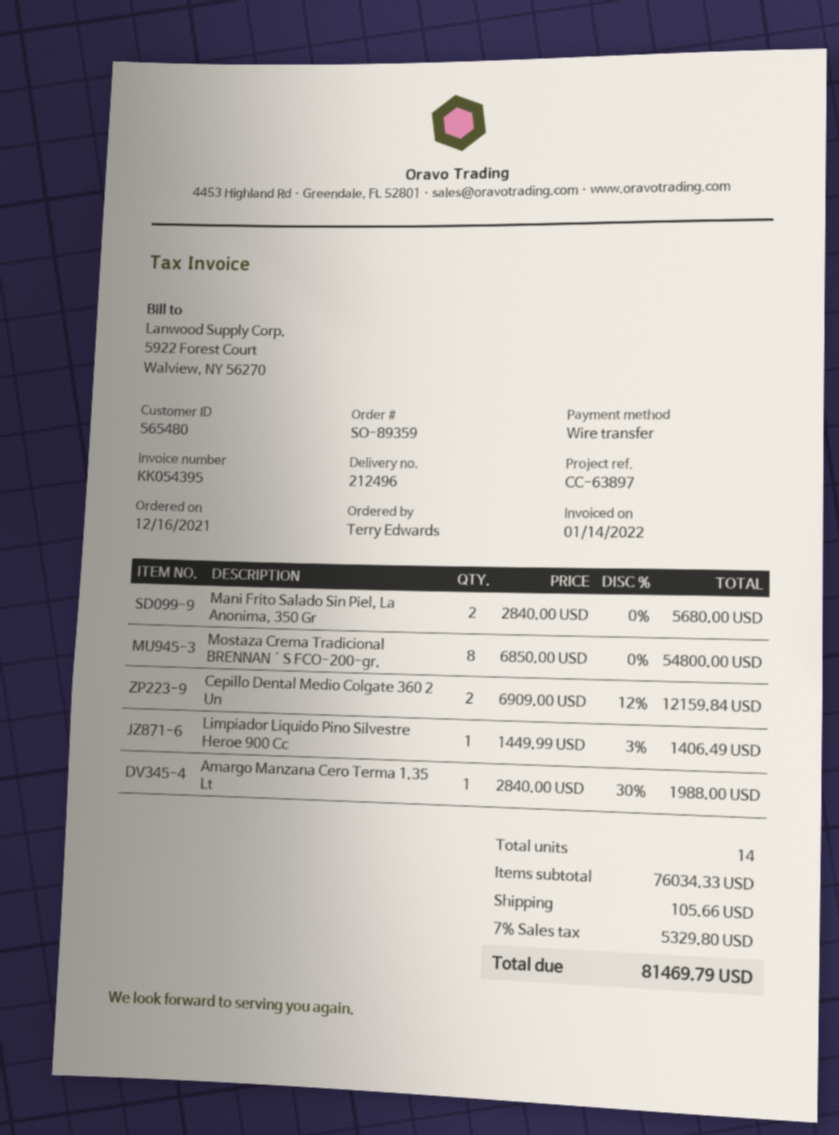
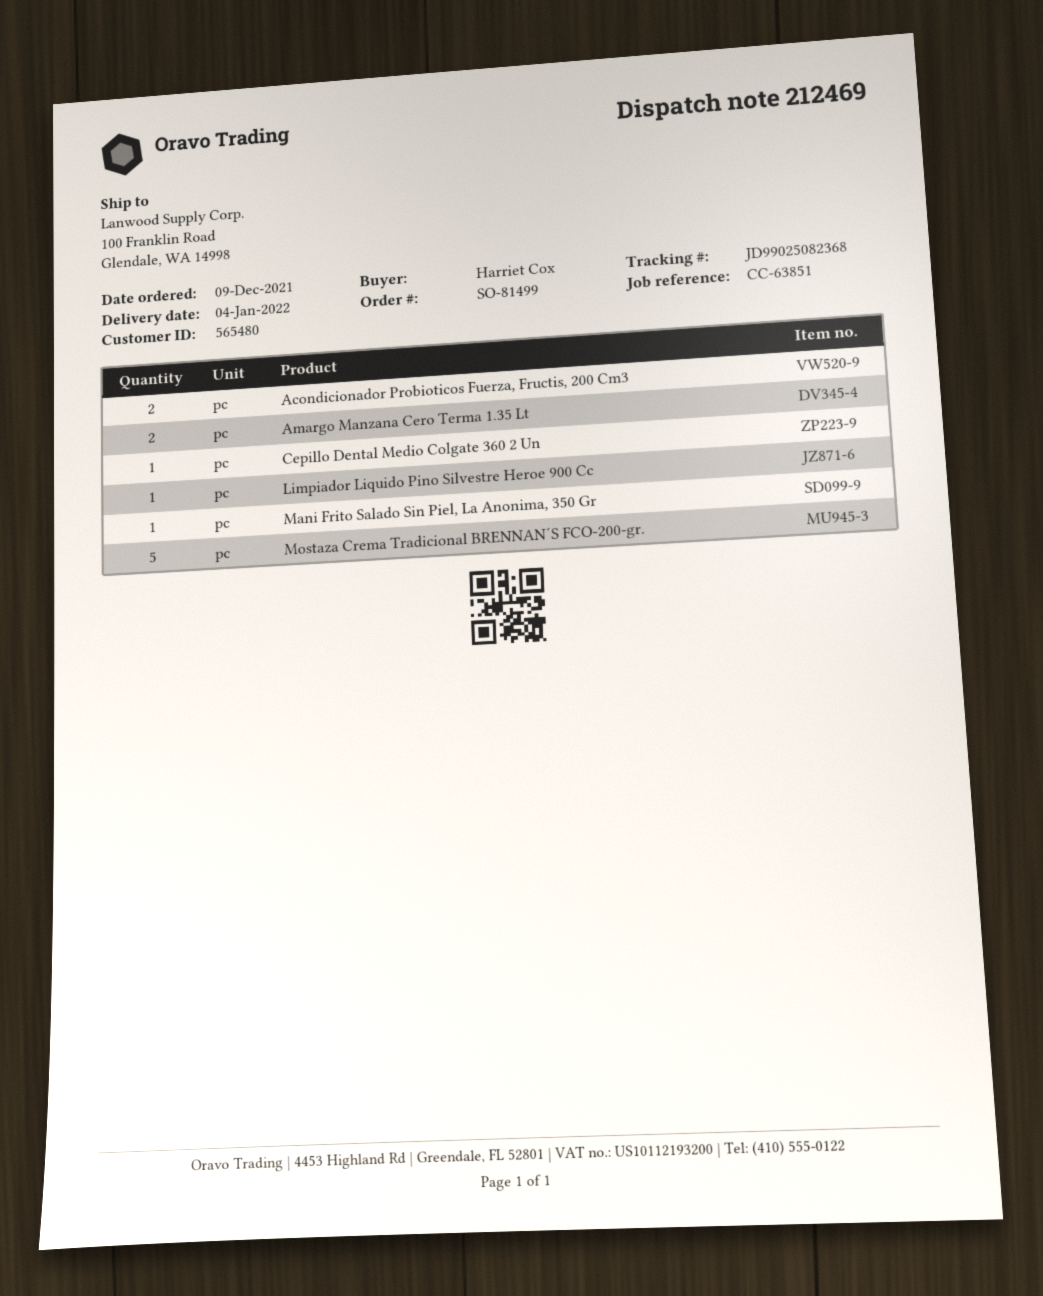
order number: SO-89359 -> SO-81499
order date: 2021-12-16 -> 2021-12-09
delivery note number: 212496 -> 212469
reference: CC-63897 -> CC-63851
ordered by: Terry Edwards -> Harriet Cox
Mani Frito Salado Sin Piel, La Anonima, 350 Gr: 2 -> 1
Mostaza Crema Tradicional BRENNAN´S FCO-200-gr.: 8 -> 5
Cepillo Dental Medio Colgate 360 2 Un: 2 -> 1
Amargo Manzana Cero Terma 1.35 Lt: 1 -> 2
Acondicionador Probioticos Fuerza, Fructis, 200 Cm3: none -> 2

